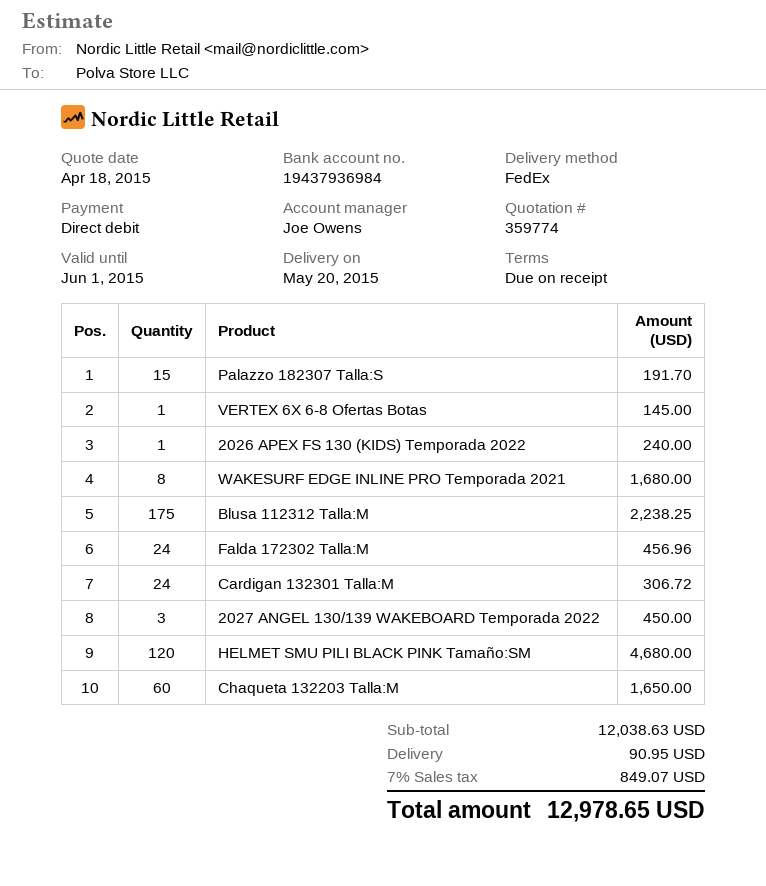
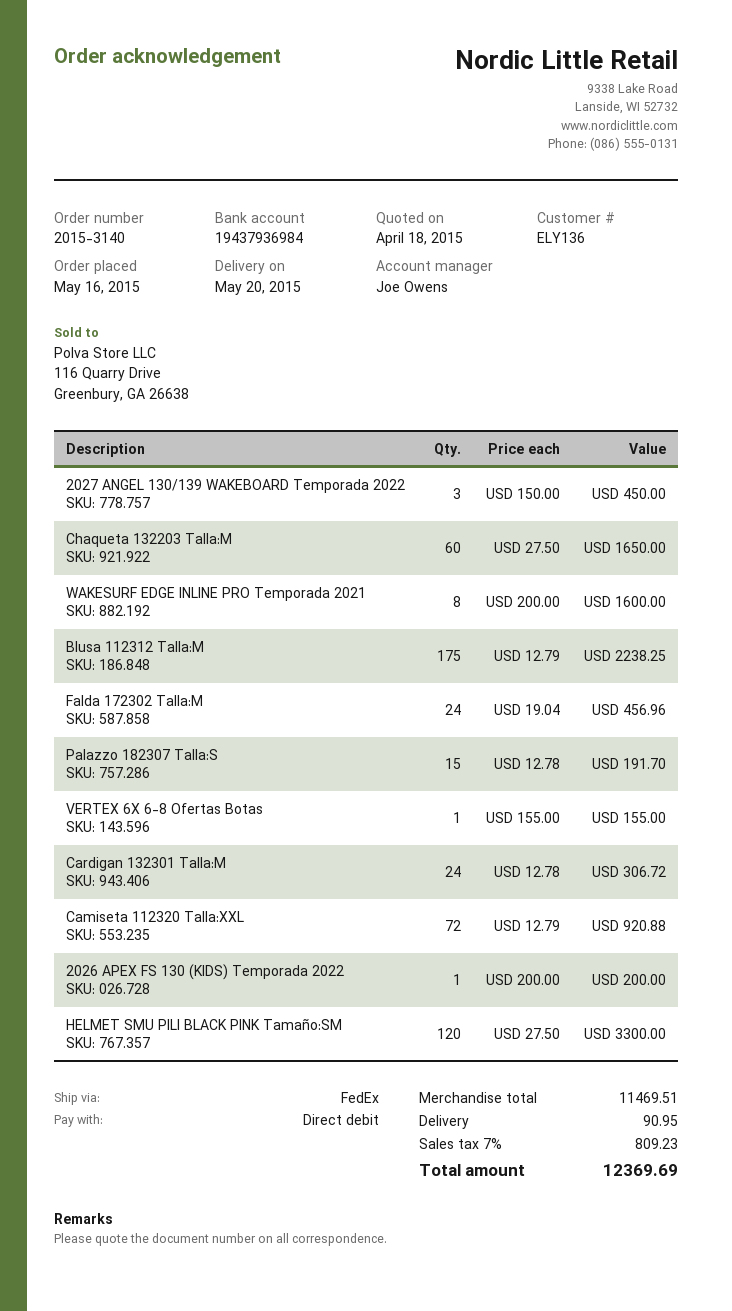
VERTEX 6X 6-8 Ofertas Botas: 1 for 145.00 -> 1 for 155.00
2026 APEX FS 130 (KIDS) Temporada 2022: 1 for 240.00 -> 1 for 200.00
WAKESURF EDGE INLINE PRO Temporada 2021: 8 for 1680.00 -> 8 for 1600.00
HELMET SMU PILI BLACK PINK Tamaño:SM: 120 for 4680.00 -> 120 for 3300.00
Camiseta 112320 Talla:XXL: none -> 72 for 920.88
subtotal: 12038.63 -> 11469.51
tax: 7% = 849.07 -> 7% = 809.23
total: 12978.65 -> 12369.69

